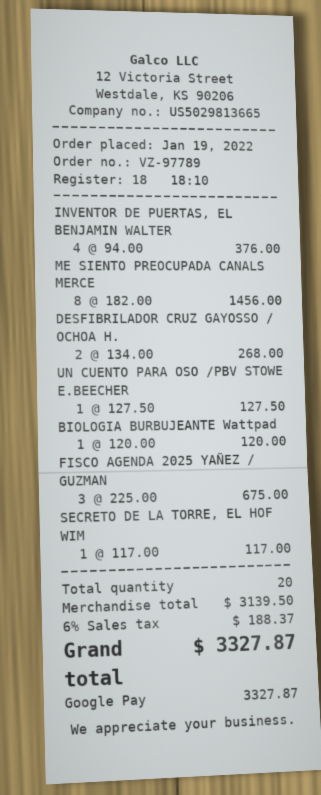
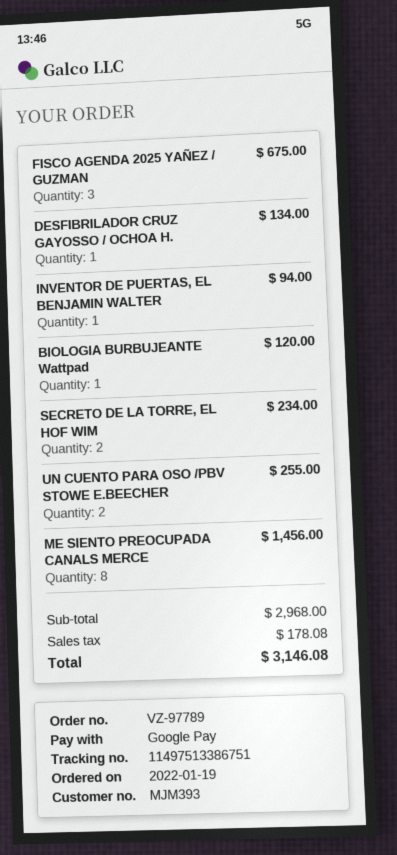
INVENTOR DE PUERTAS, EL BENJAMIN WALTER: 4 for 376.00 -> 1 for 94.00
DESFIBRILADOR CRUZ GAYOSSO / OCHOA H.: 2 for 268.00 -> 1 for 134.00
UN CUENTO PARA OSO /PBV STOWE E.BEECHER: 1 for 127.50 -> 2 for 255.00
SECRETO DE LA TORRE, EL HOF WIM: 1 for 117.00 -> 2 for 234.00
subtotal: 3139.50 -> 2968.00
tax: 188.37 -> 178.08
total: 3327.87 -> 3146.08

